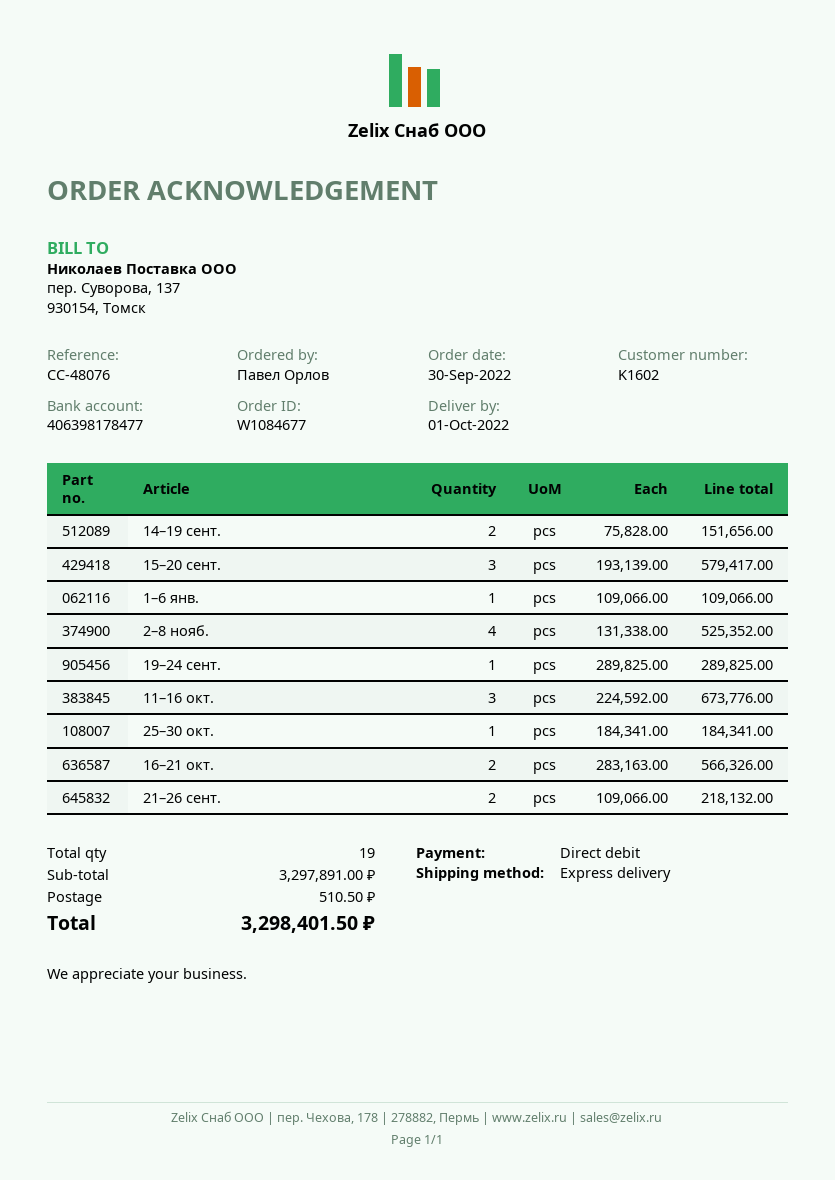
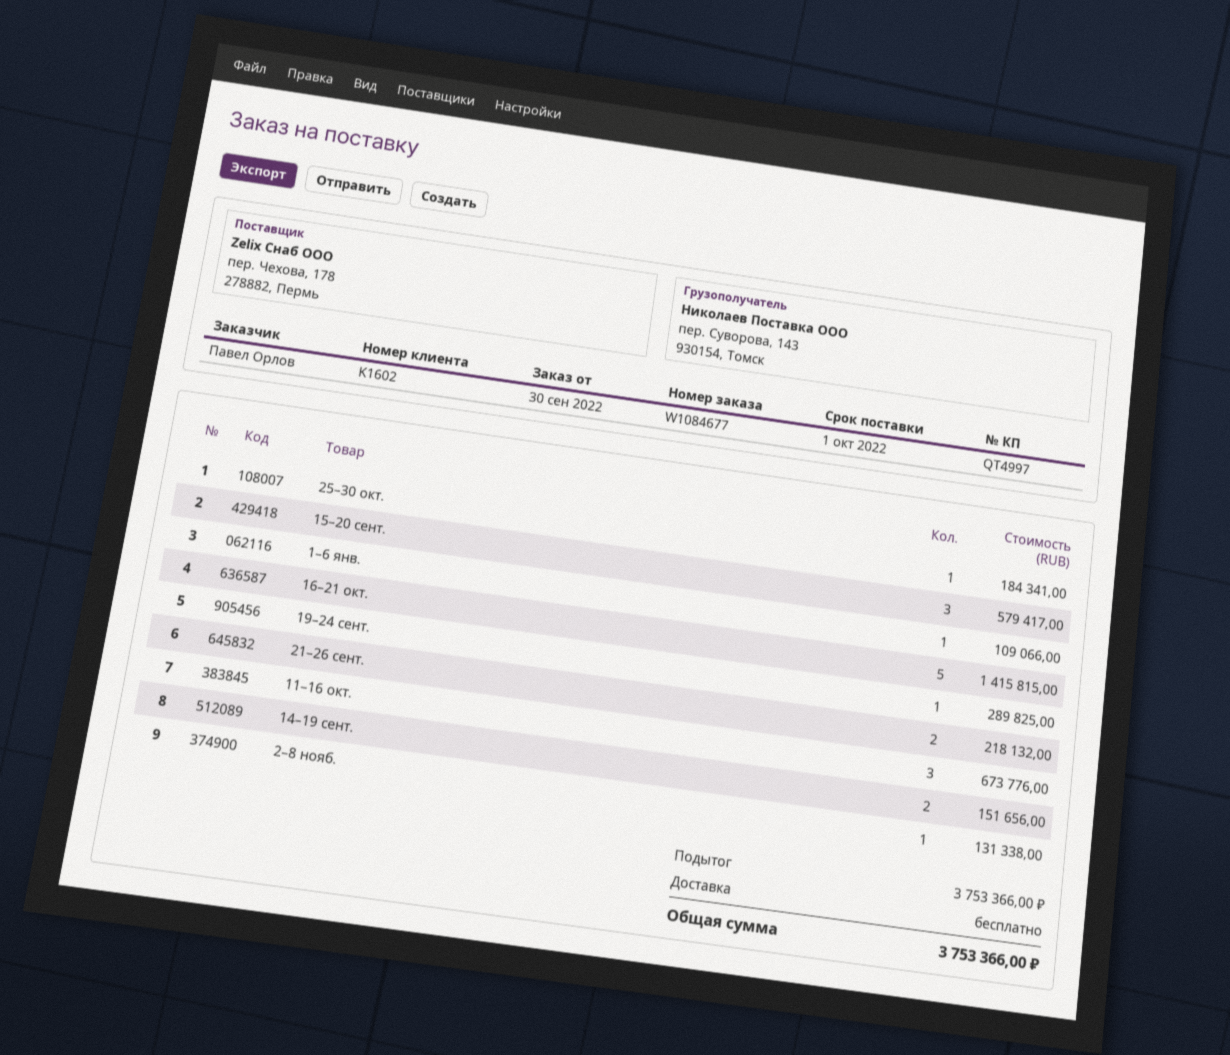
2–8 нояб.: 4 for 525352.00 -> 1 for 131338.00
16–21 окт.: 2 for 566326.00 -> 5 for 1415815.00
subtotal: 3297891.00 -> 3753366.00
shipping: 510.50 -> 0.00
total: 3298401.50 -> 3753366.00

